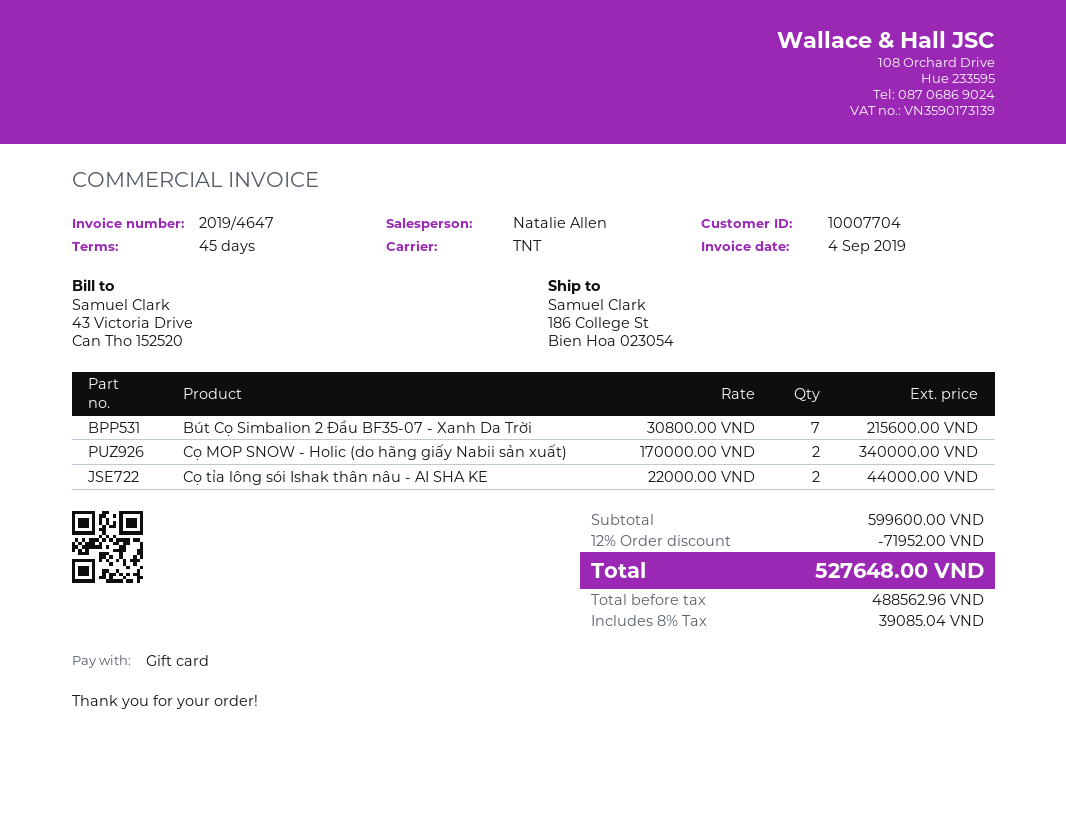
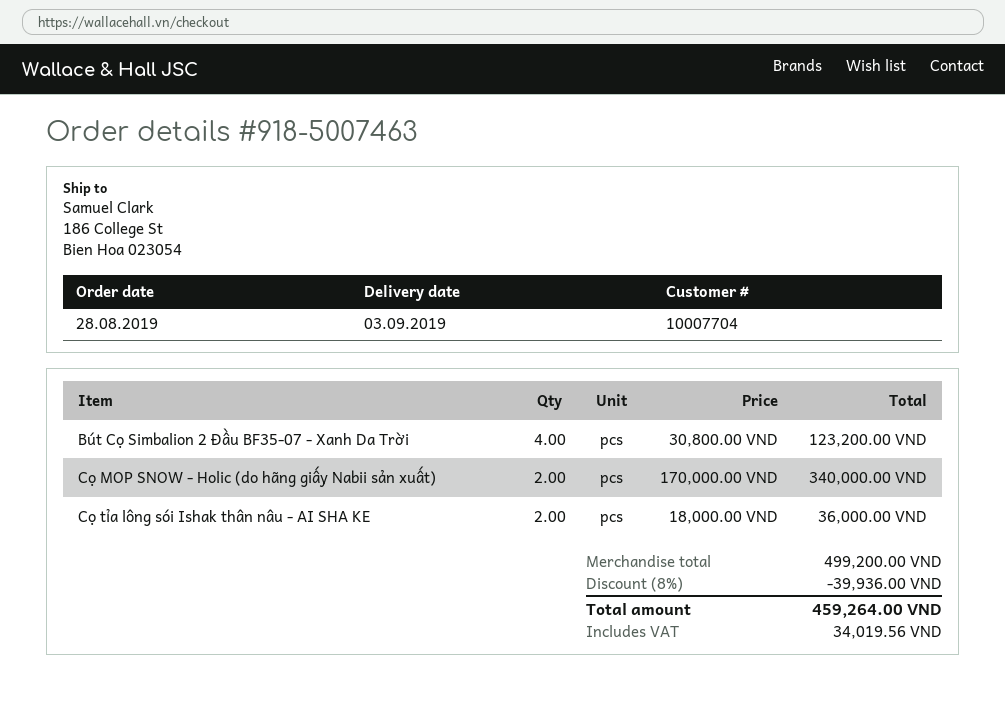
Bút Cọ Simbalion 2 Đầu BF35-07 - Xanh Da Trời: 7 x 30800.00 = 215600.00 -> 4 x 30800.00 = 123200.00
Cọ tỉa lông sói Ishak thân nâu - AI SHA KE: 2 x 22000.00 = 44000.00 -> 2 x 18000.00 = 36000.00
subtotal: 599600.00 -> 499200.00
discount: 12% = 71952.00 -> 8% = 39936.00
tax: 39085.04 -> 34019.56
total: 527648.00 -> 459264.00

